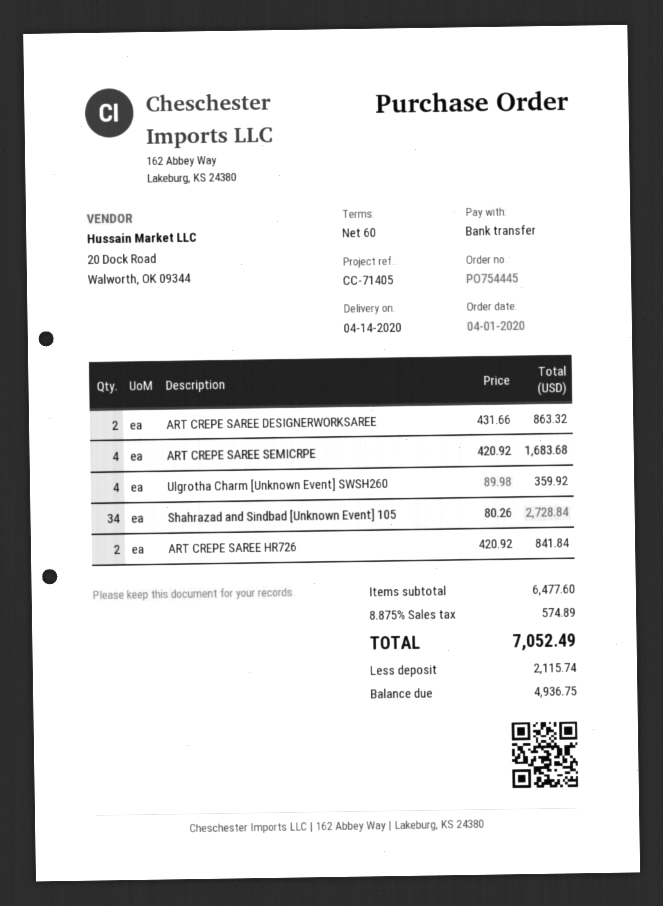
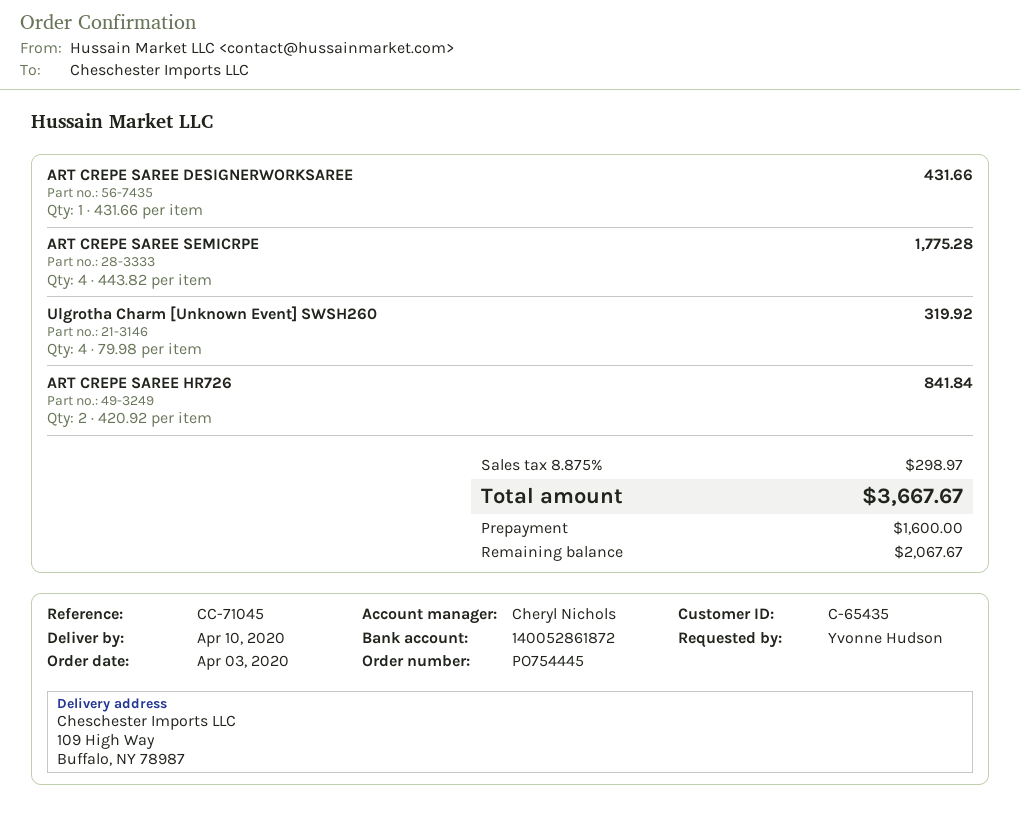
order date: 2020-04-01 -> 2020-04-03
delivery date: 2020-04-14 -> 2020-04-10
reference: CC-71405 -> CC-71045
ART CREPE SAREE DESIGNERWORKSAREE: 2 x 431.66 = 863.32 -> 1 x 431.66 = 431.66
ART CREPE SAREE SEMICRPE: 4 x 420.92 = 1683.68 -> 4 x 443.82 = 1775.28
Ulgrotha Charm [Unknown Event] SWSH260: 4 x 89.98 = 359.92 -> 4 x 79.98 = 319.92
Shahrazad and Sindbad [Unknown Event] 105: 34 x 80.26 = 2728.84 -> none
tax: 8.875% = 574.89 -> 8.875% = 298.97
total: 7052.49 -> 3667.67
deposit: 2115.74 -> 1600.00
balance: 4936.75 -> 2067.67

